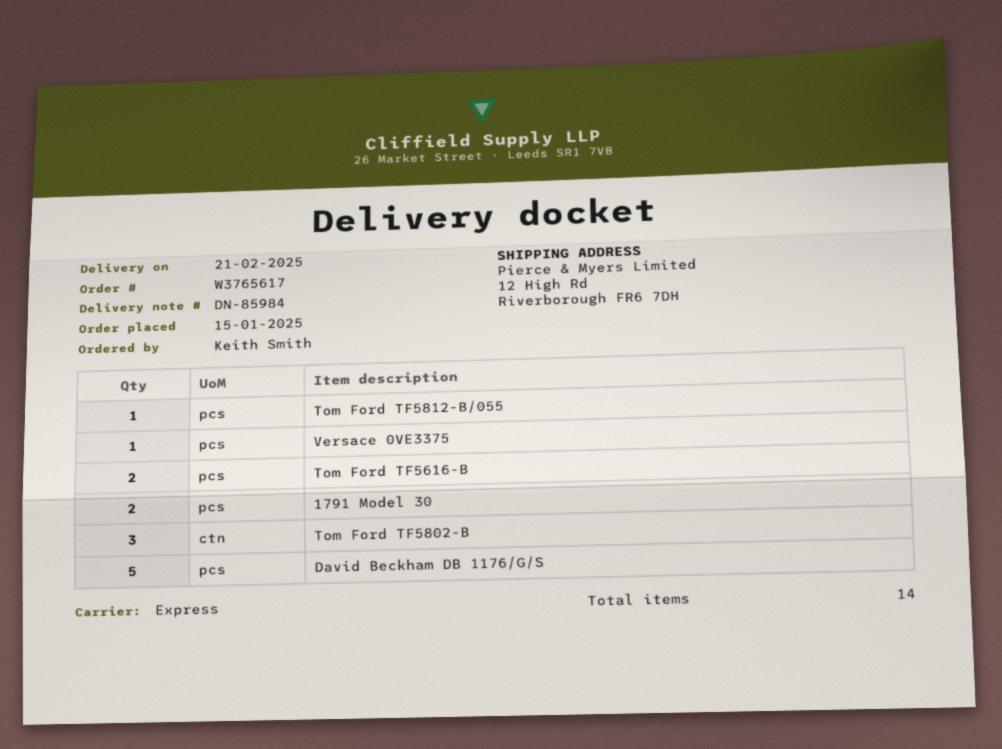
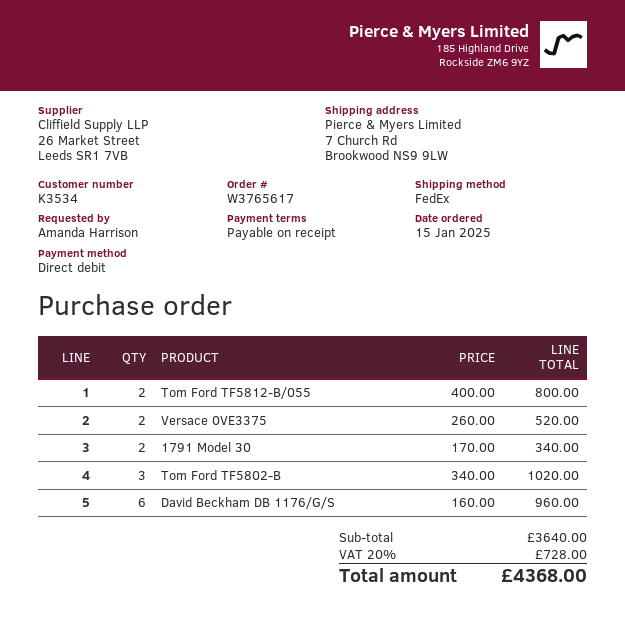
ordered by: Keith Smith -> Amanda Harrison
shipping method: express -> FedEx
ship to: 12 High Rd, Riverborough FR6 7DH -> 7 Church Rd, Brookwood NS9 9LW
Tom Ford TF5812-B/055: 1 -> 2
Versace 0VE3375: 1 -> 2
Tom Ford TF5616-B: 2 -> none
David Beckham DB 1176/G/S: 5 -> 6

